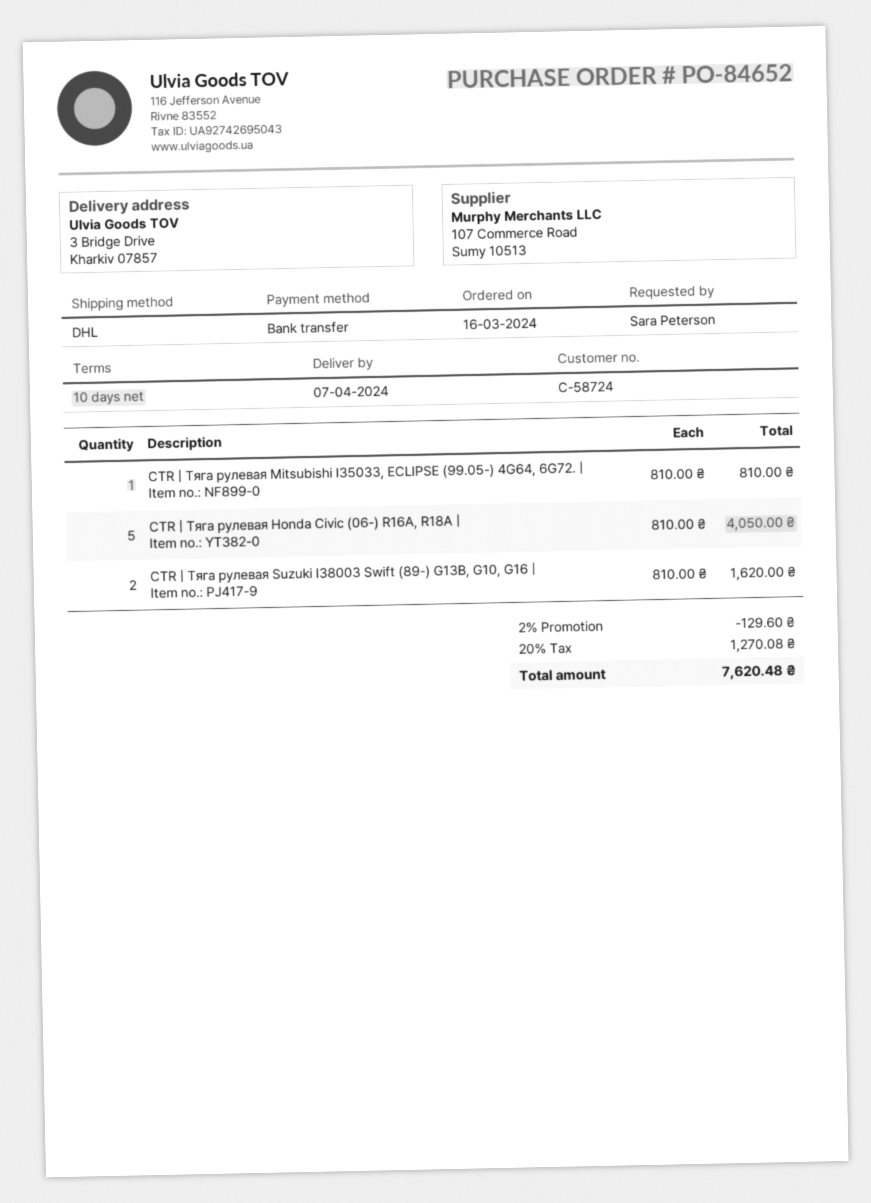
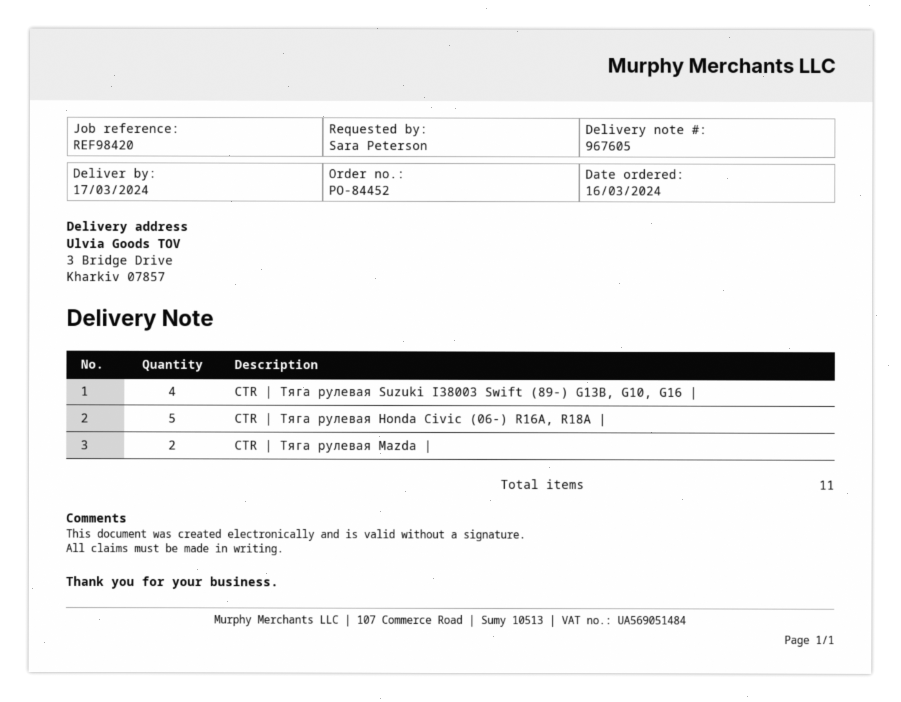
order number: PO-84652 -> PO-84452
delivery date: 2024-04-07 -> 2024-03-17
CTR | Тяга рулевая Mitsubishi I35033, ECLIPSE (99.05-) 4G64, 6G72. |: 1 -> none
CTR | Тяга рулевая Suzuki I38003 Swift (89-) G13B, G10, G16 |: 2 -> 4
CTR | Тяга рулевая Mazda |: none -> 2

